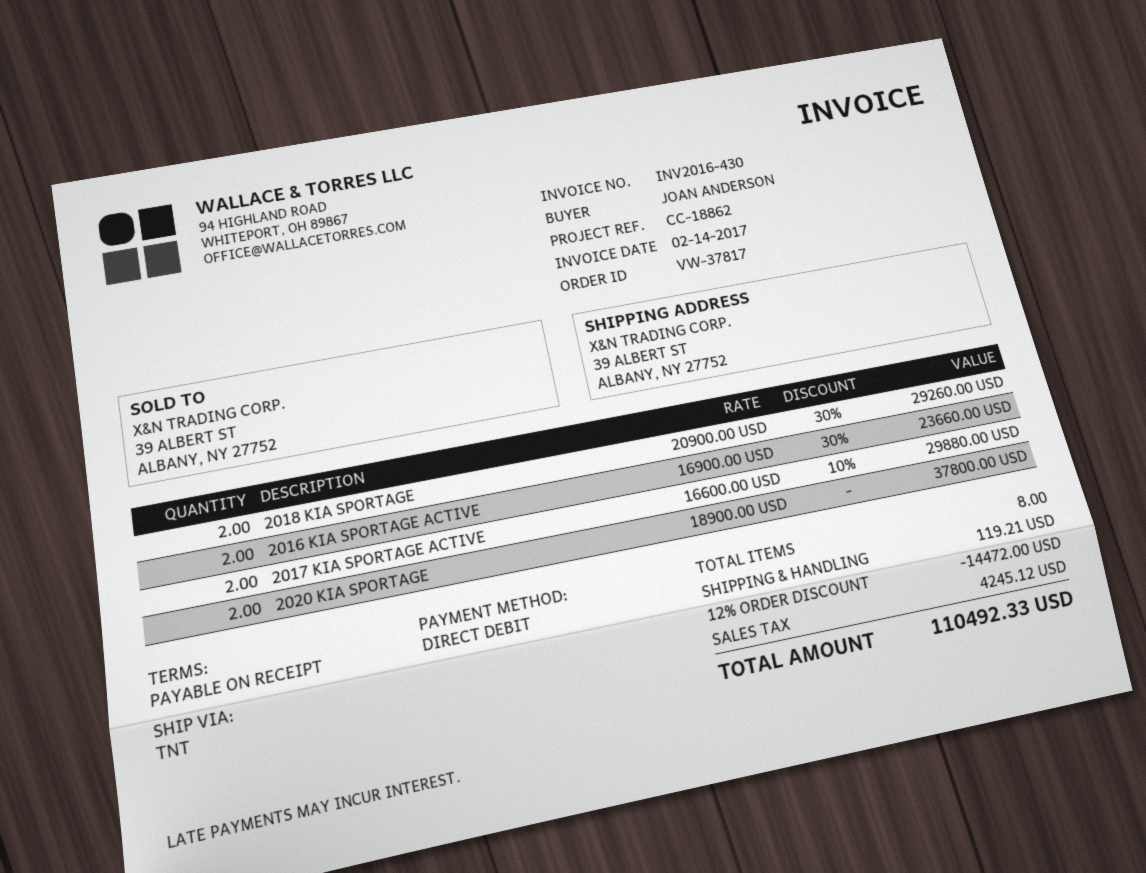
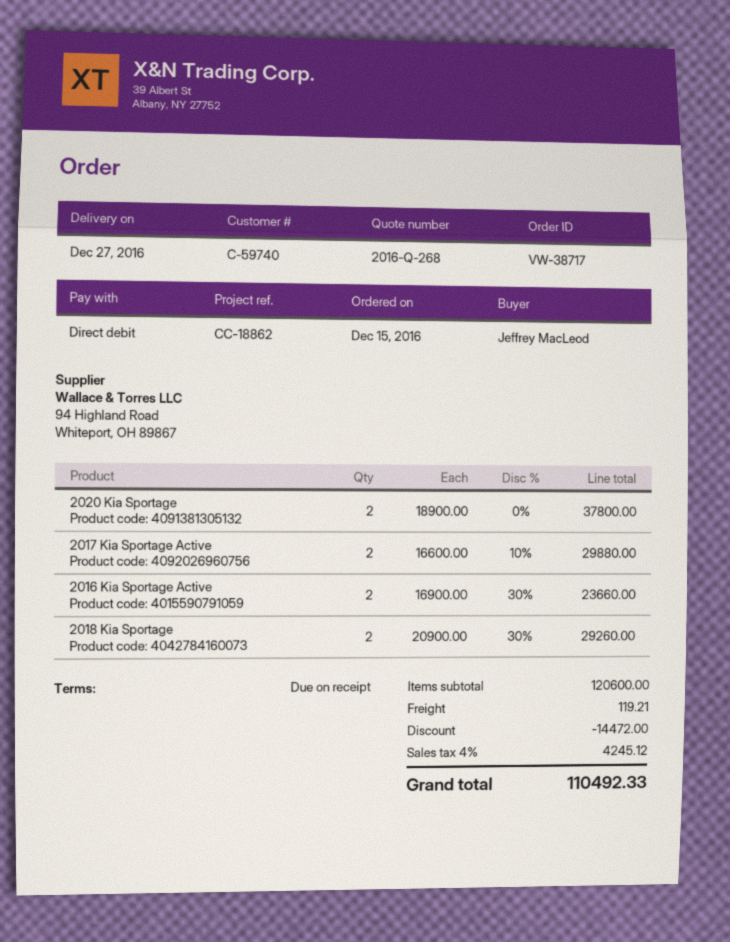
order number: VW-37817 -> VW-38717
ordered by: JOAN ANDERSON -> Jeffrey MacLeod

